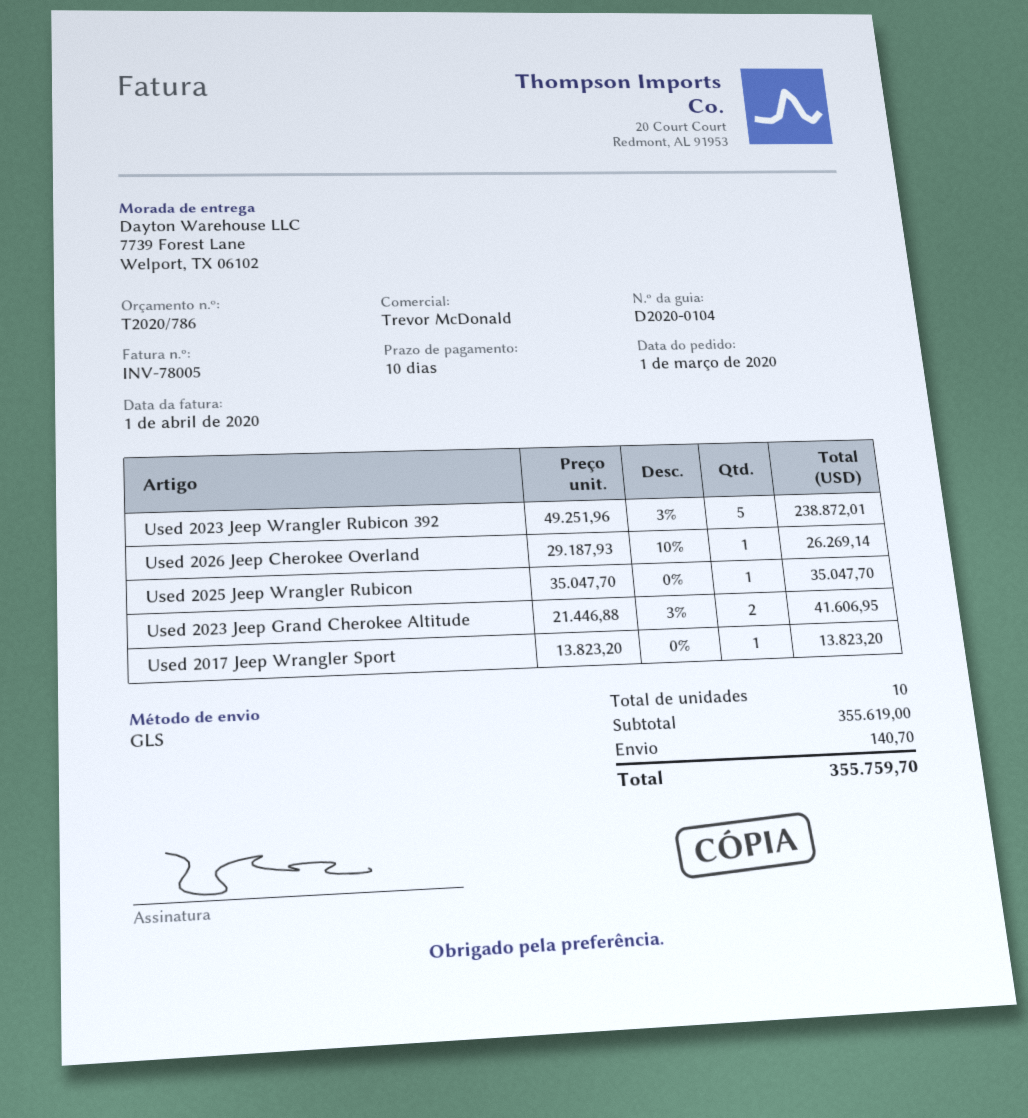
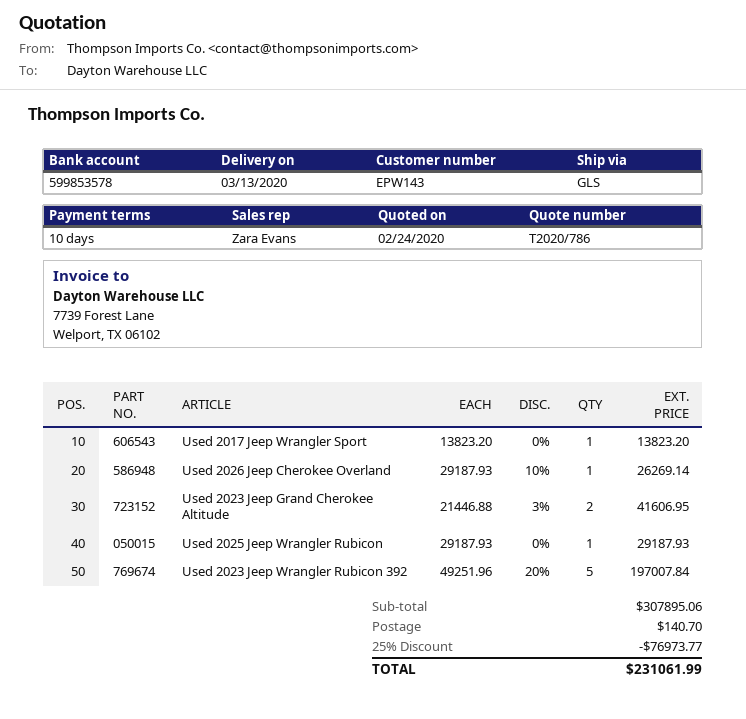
sales rep: Trevor McDonald -> Zara Evans
Used 2023 Jeep Wrangler Rubicon 392: 5 x 49251.96 - 3% = 238872.01 -> 5 x 49251.96 - 20% = 197007.84
Used 2025 Jeep Wrangler Rubicon: 1 x 35047.70 = 35047.70 -> 1 x 29187.93 = 29187.93
subtotal: 355619.00 -> 307895.06
discount: none -> 25% = 76973.77
total: 355759.70 -> 231061.99

